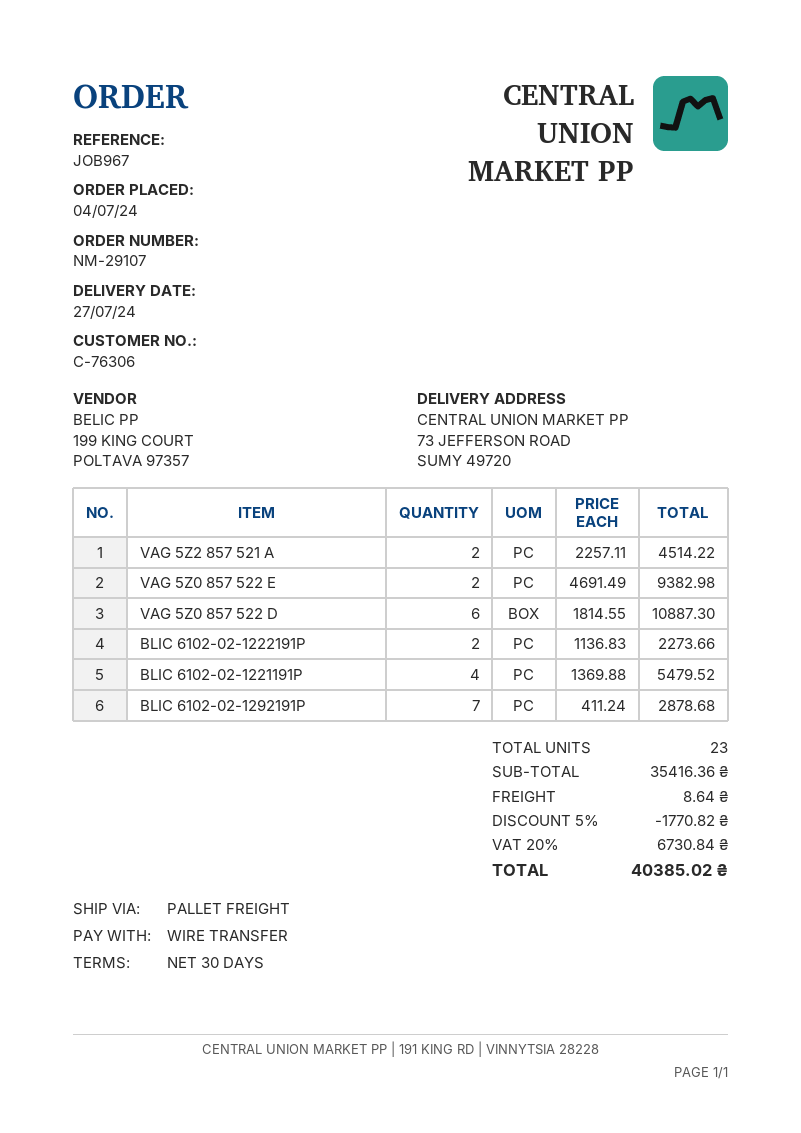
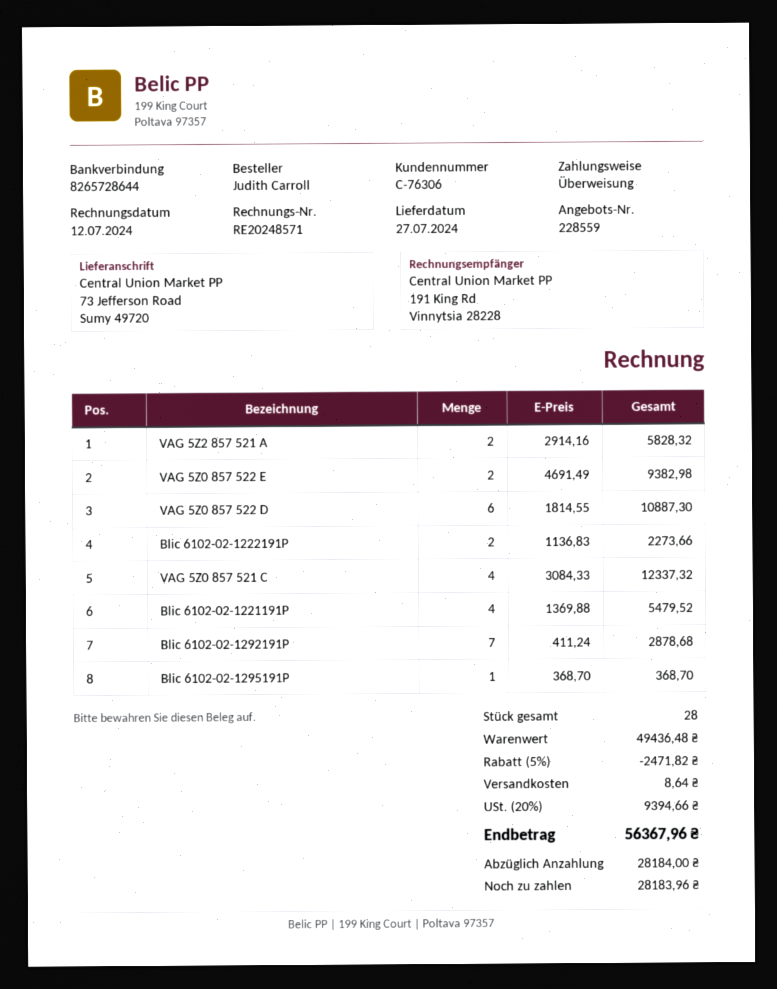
VAG 5Z2 857 521 A: 2 x 2257.11 = 4514.22 -> 2 x 2914.16 = 5828.32
VAG 5Z0 857 521 C: none -> 4 x 3084.33 = 12337.32
Blic 6102-02-1295191P: none -> 1 x 368.70 = 368.70
total quantity: 23 -> 28
subtotal: 35416.36 -> 49436.48
discount: 5% = 1770.82 -> 5% = 2471.82
tax: 20% = 6730.84 -> 20% = 9394.66
total: 40385.02 -> 56367.96

